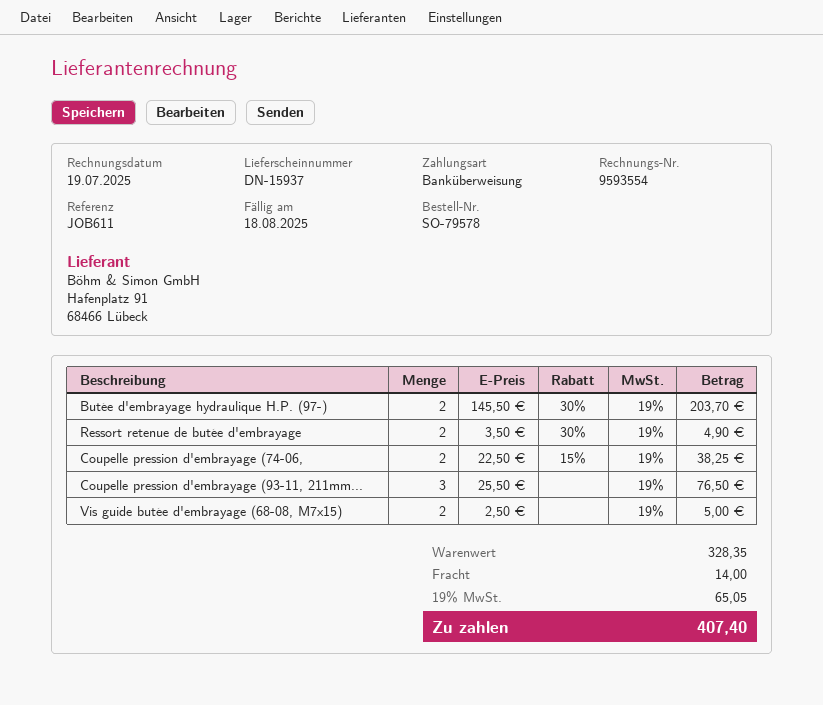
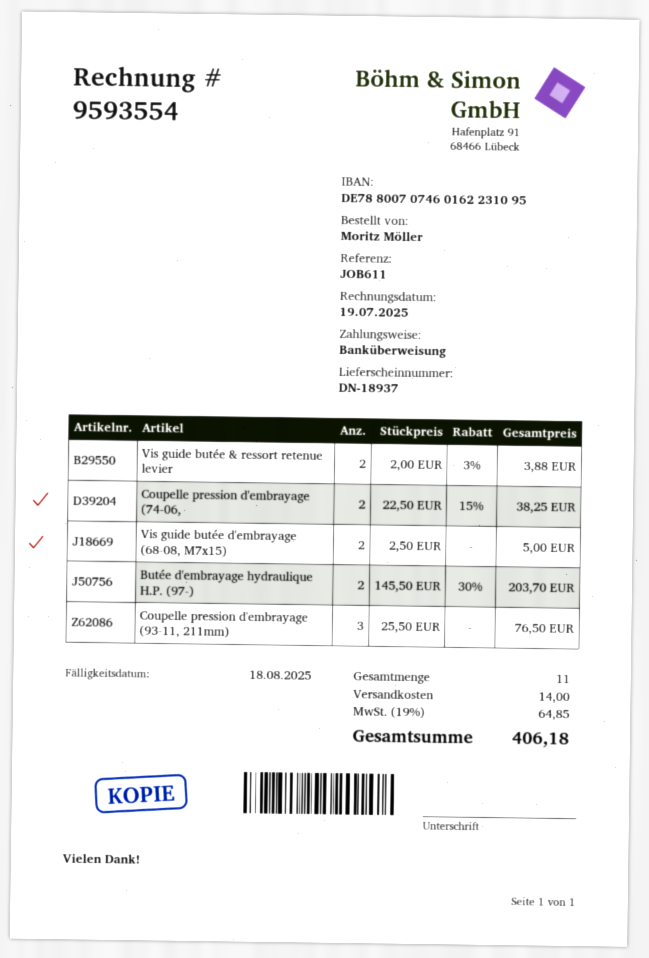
delivery note number: DN-15937 -> DN-18937
Ressort retenue de butée d'embrayage: 2 x 3.50 - 30% = 4.90 -> none
Vis guide butée & ressort retenue levier: none -> 2 x 2.00 - 3% = 3.88
tax: 19% = 65.05 -> 19% = 64.85
total: 407.40 -> 406.18

